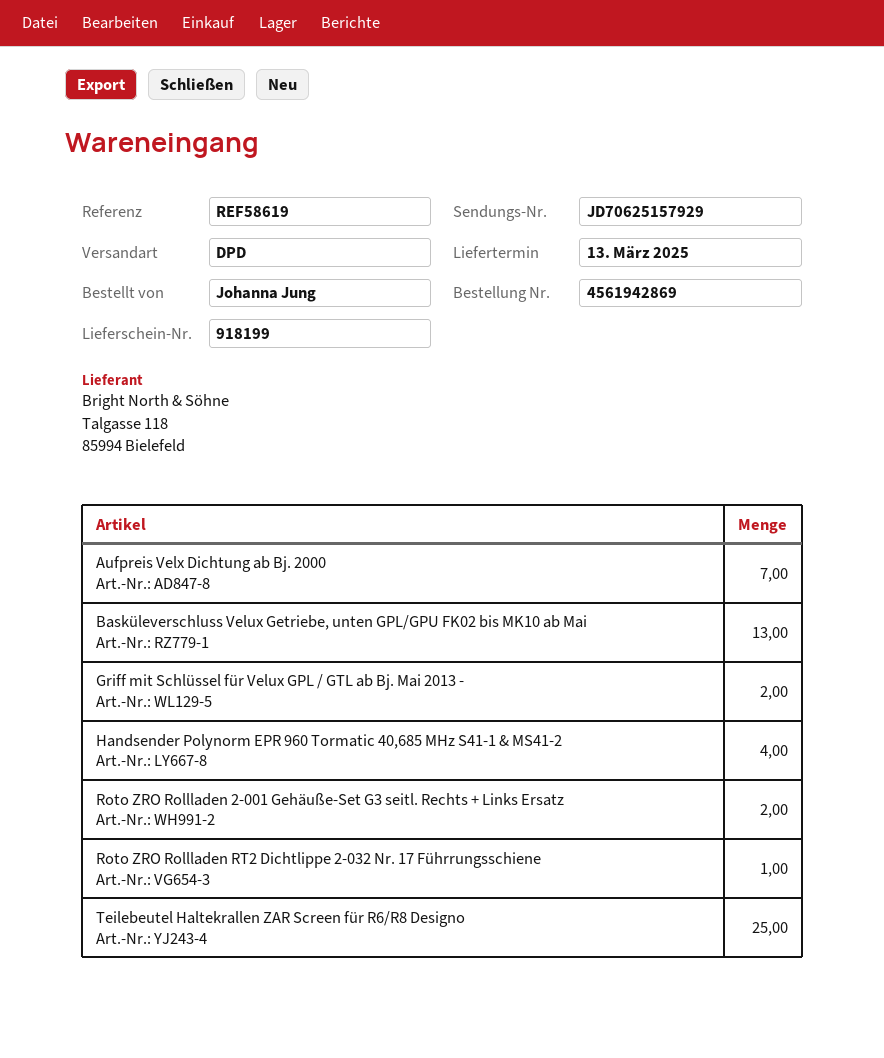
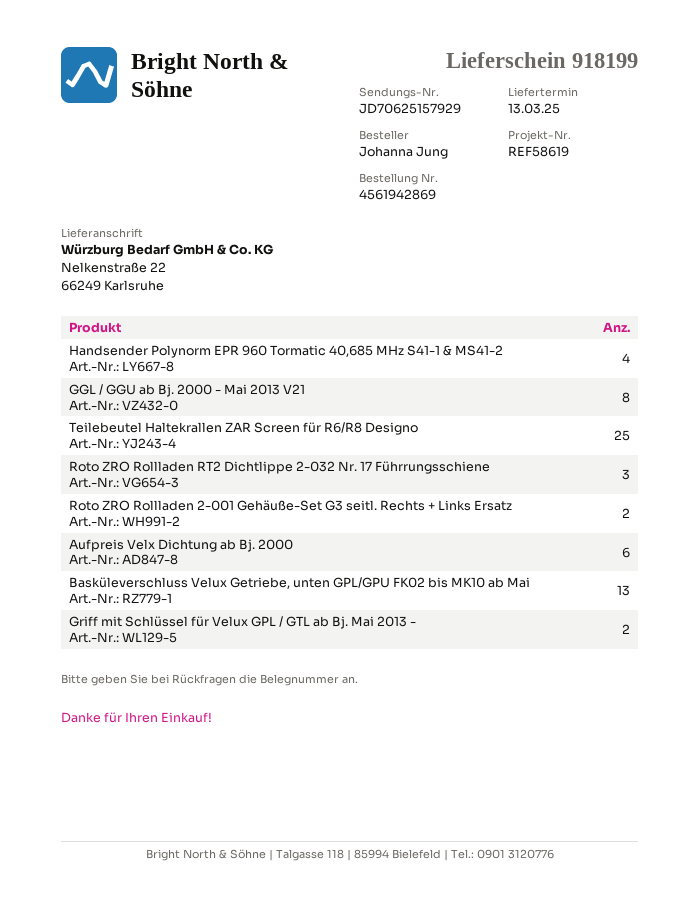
Aufpreis Velx Dichtung ab Bj. 2000: 7 -> 6
Roto ZRO Rollladen RT2 Dichtlippe 2-032 Nr. 17 Führrungsschiene: 1 -> 3
GGL / GGU ab Bj. 2000 - Mai 2013 V21: none -> 8

